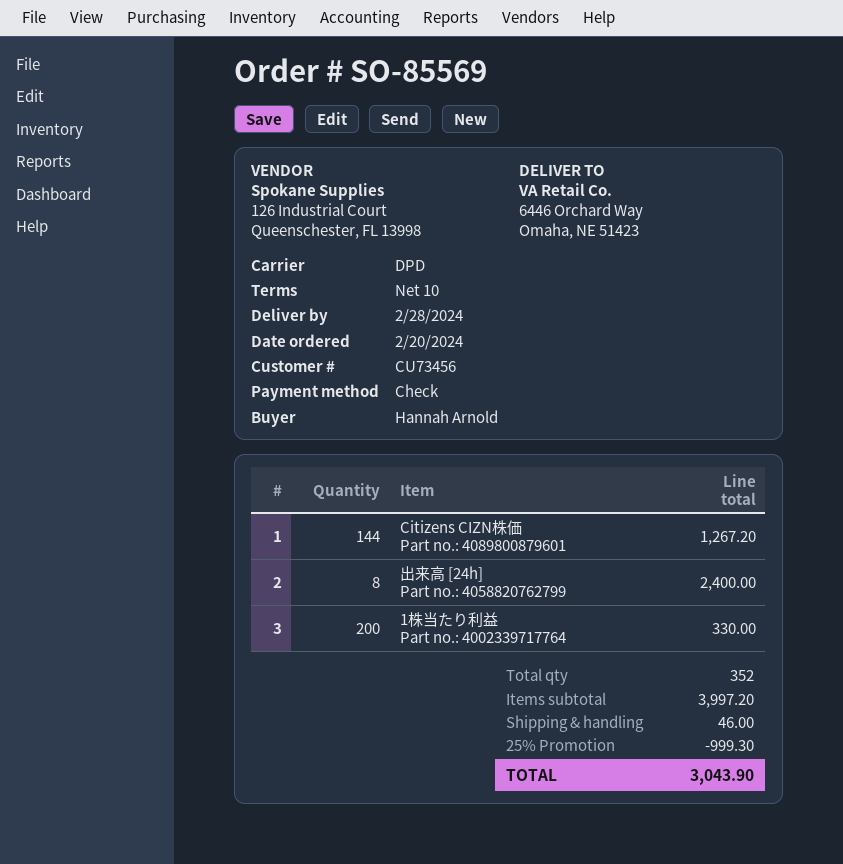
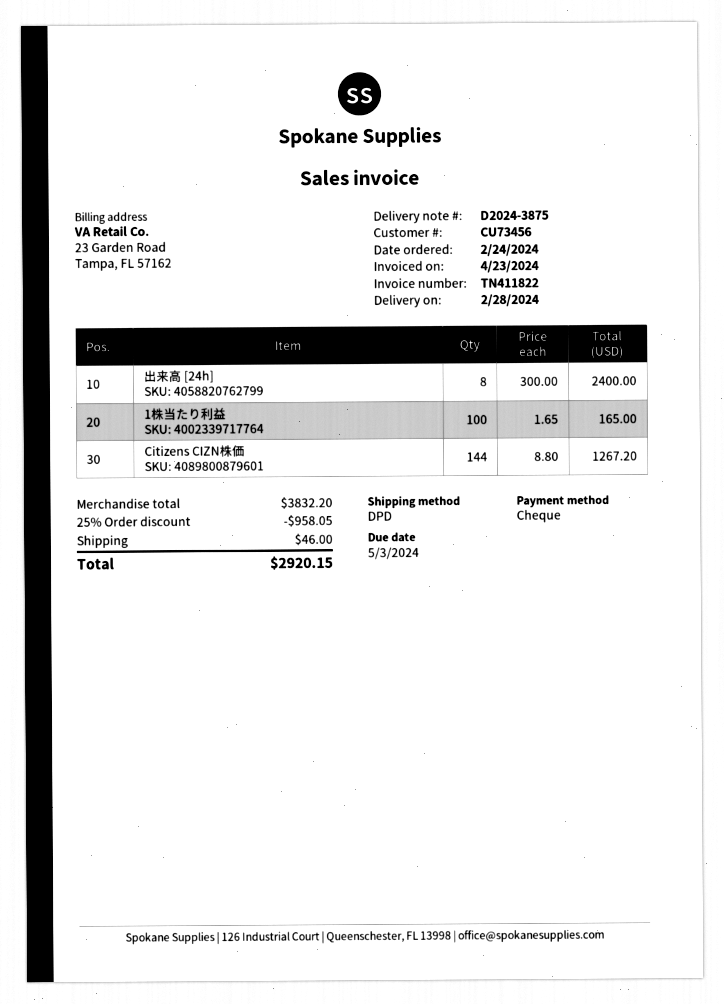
order date: 2024-02-20 -> 2024-02-24
1株当たり利益: 200 for 330.00 -> 100 for 165.00
subtotal: 3997.20 -> 3832.20
discount: 25% = 999.30 -> 25% = 958.05
total: 3043.90 -> 2920.15

